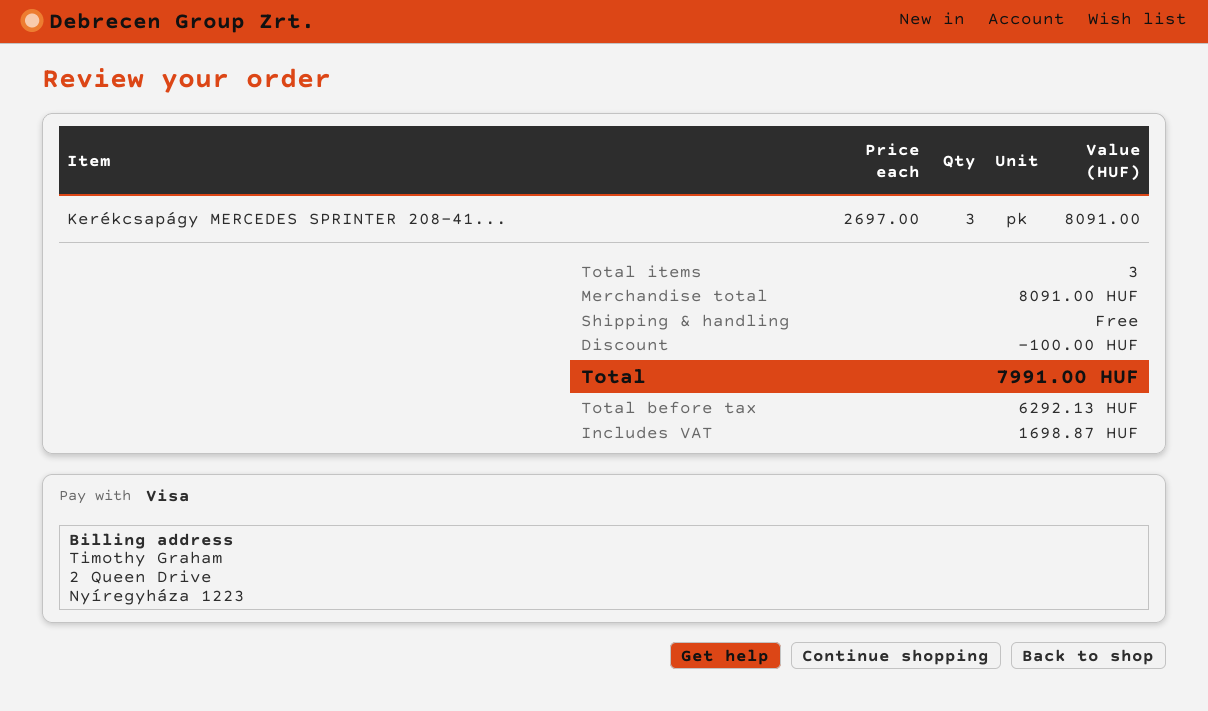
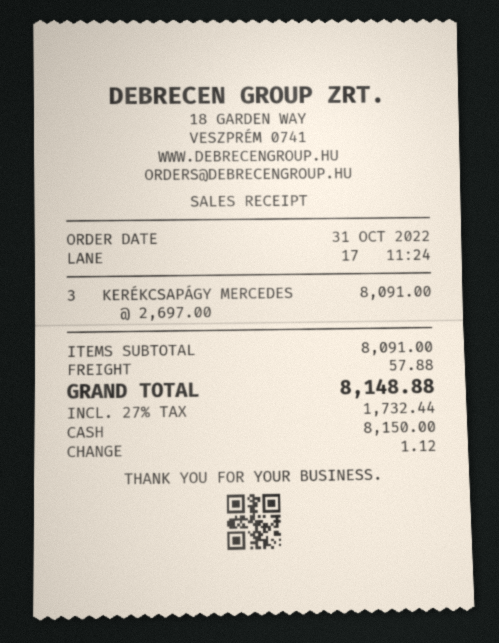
payment method: Visa -> cash
discount: 100.00 -> none
shipping: 0.00 -> 57.88
tax: 1698.87 -> 1732.44
total: 7991.00 -> 8148.88

